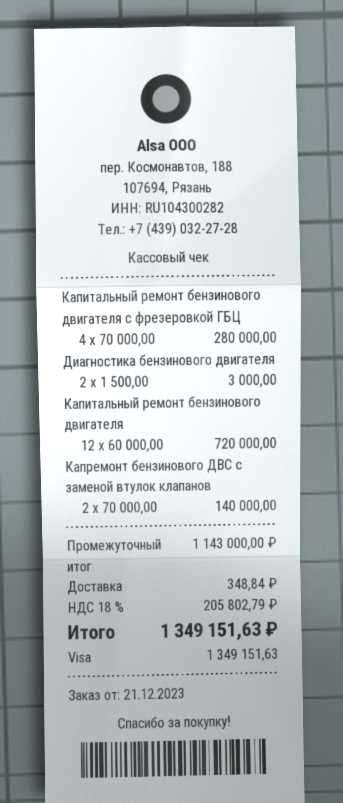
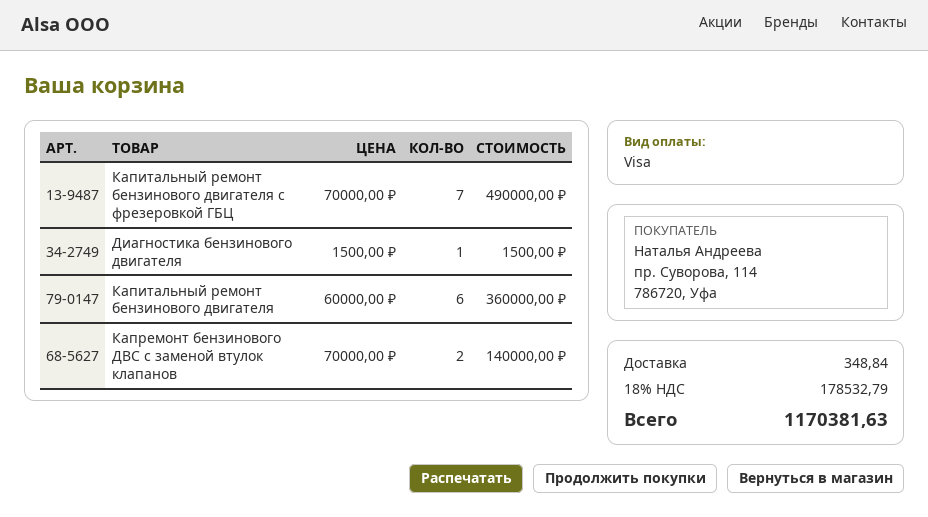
Капитальный ремонт бензинового двигателя с фрезеровкой ГБЦ: 4 x 70000.00 = 280000.00 -> 7 x 70000.00 = 490000.00
Диагностика бензинового двигателя: 2 x 1500.00 = 3000.00 -> 1 x 1500.00 = 1500.00
Капитальный ремонт бензинового двигателя: 12 x 60000.00 = 720000.00 -> 6 x 60000.00 = 360000.00
tax: 18% = 205802.79 -> 18% = 178532.79
total: 1349151.63 -> 1170381.63

